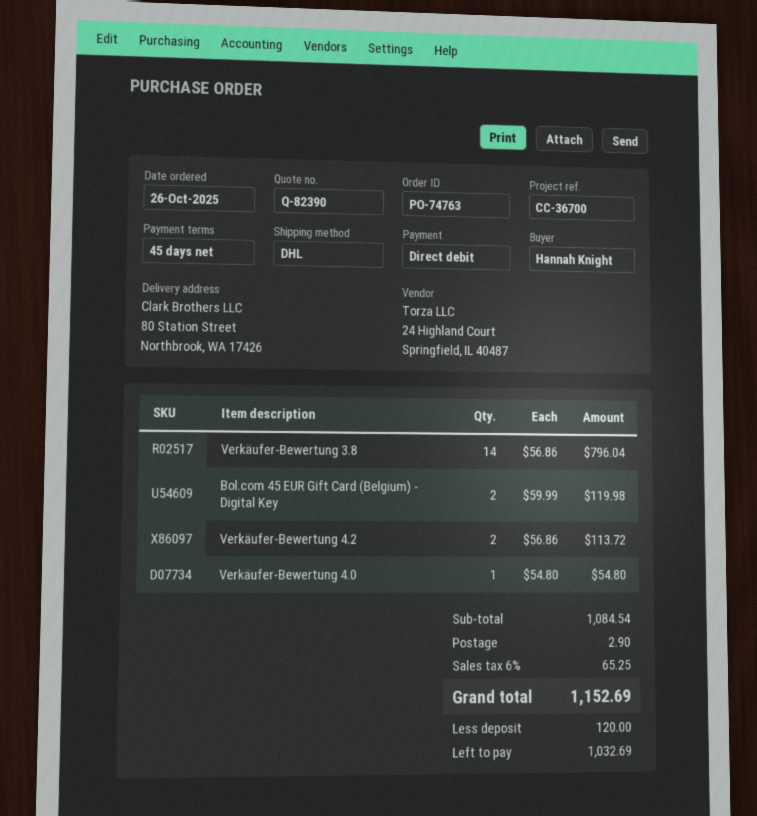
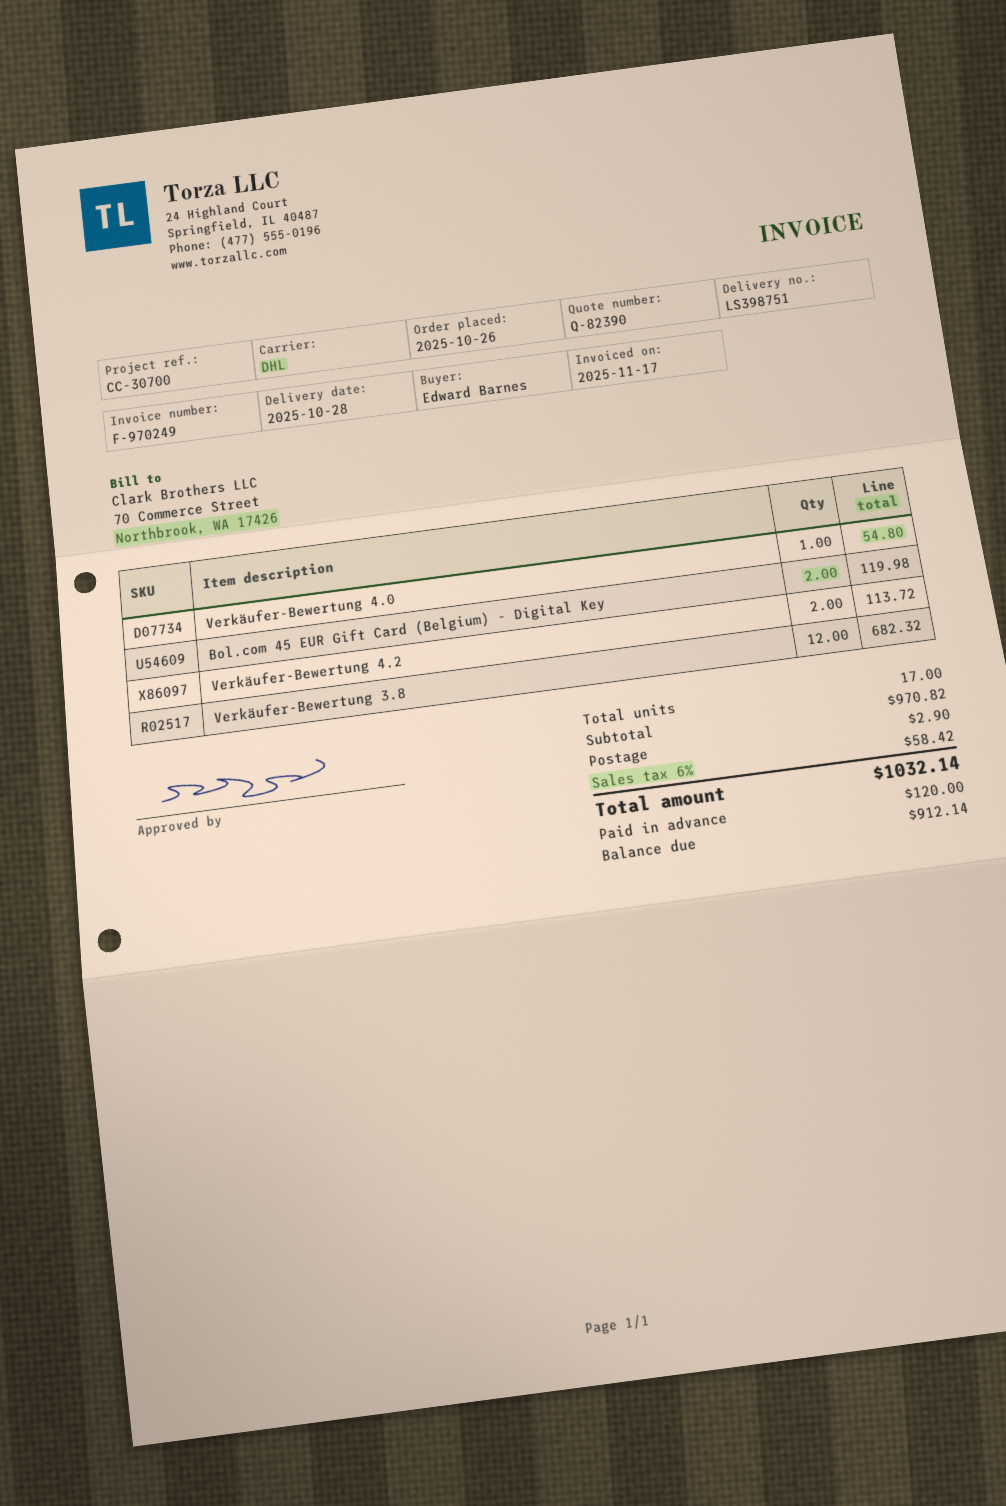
reference: CC-36700 -> CC-30700
ordered by: Hannah Knight -> Edward Barnes
Verkäufer-Bewertung 3.8: 14 for 796.04 -> 12 for 682.32
subtotal: 1084.54 -> 970.82
tax: 6% = 65.25 -> 6% = 58.42
total: 1152.69 -> 1032.14
balance: 1032.69 -> 912.14

